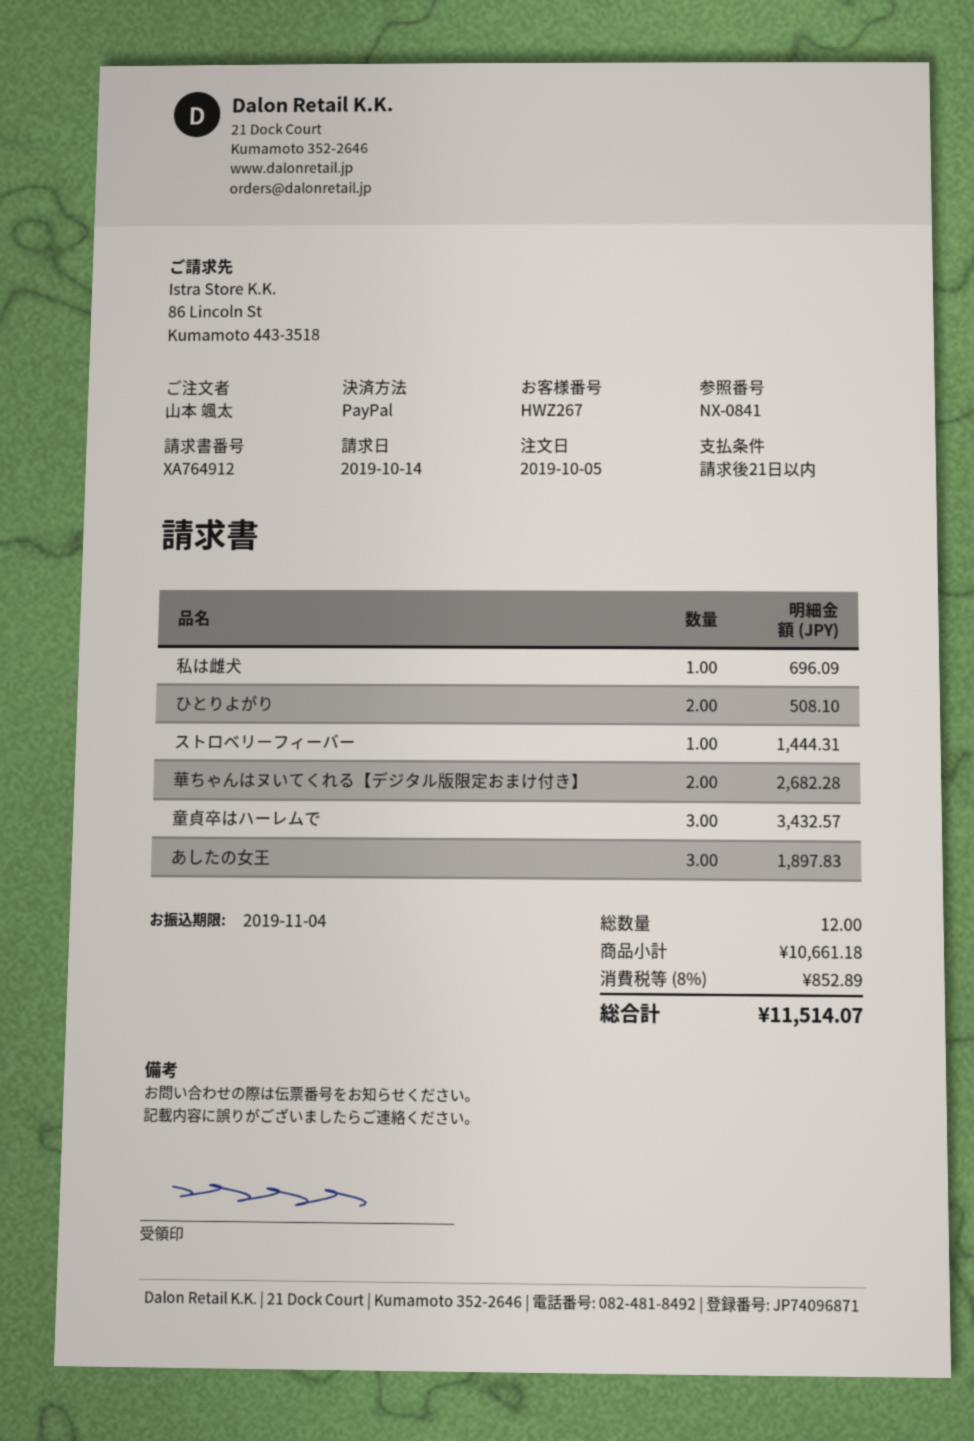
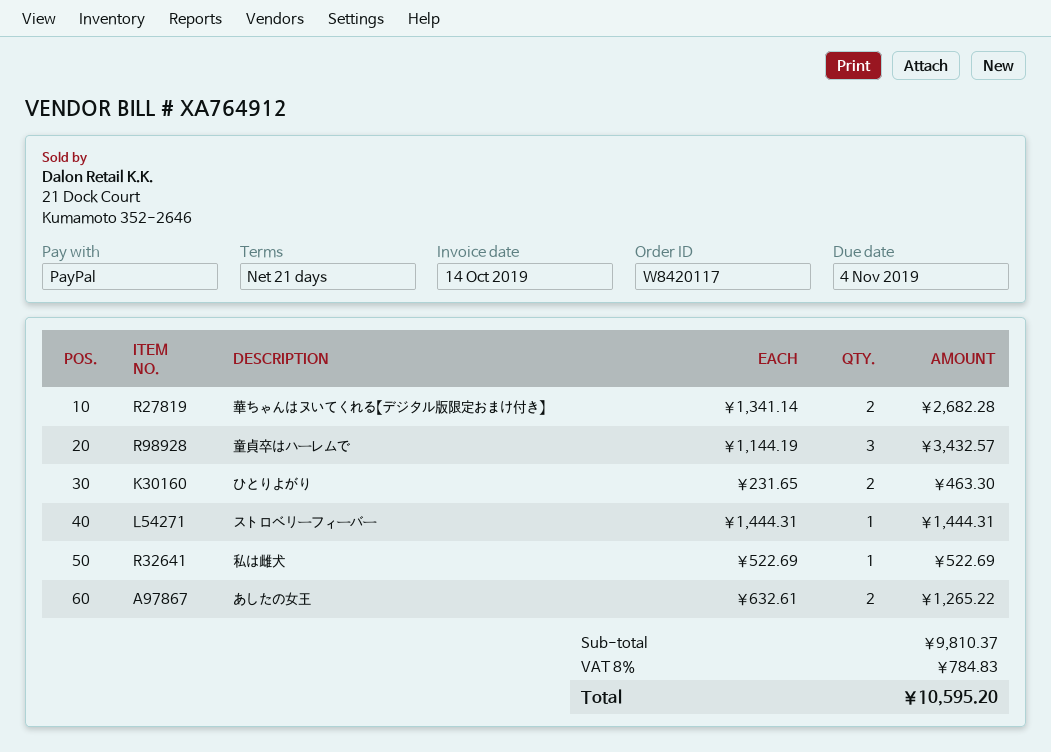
私は雌犬: 1 for 696.09 -> 1 for 522.69
ひとりよがり: 2 for 508.10 -> 2 for 463.30
あしたの女王: 3 for 1897.83 -> 2 for 1265.22
subtotal: 10661.18 -> 9810.37
tax: 8% = 852.89 -> 8% = 784.83
total: 11514.07 -> 10595.20

